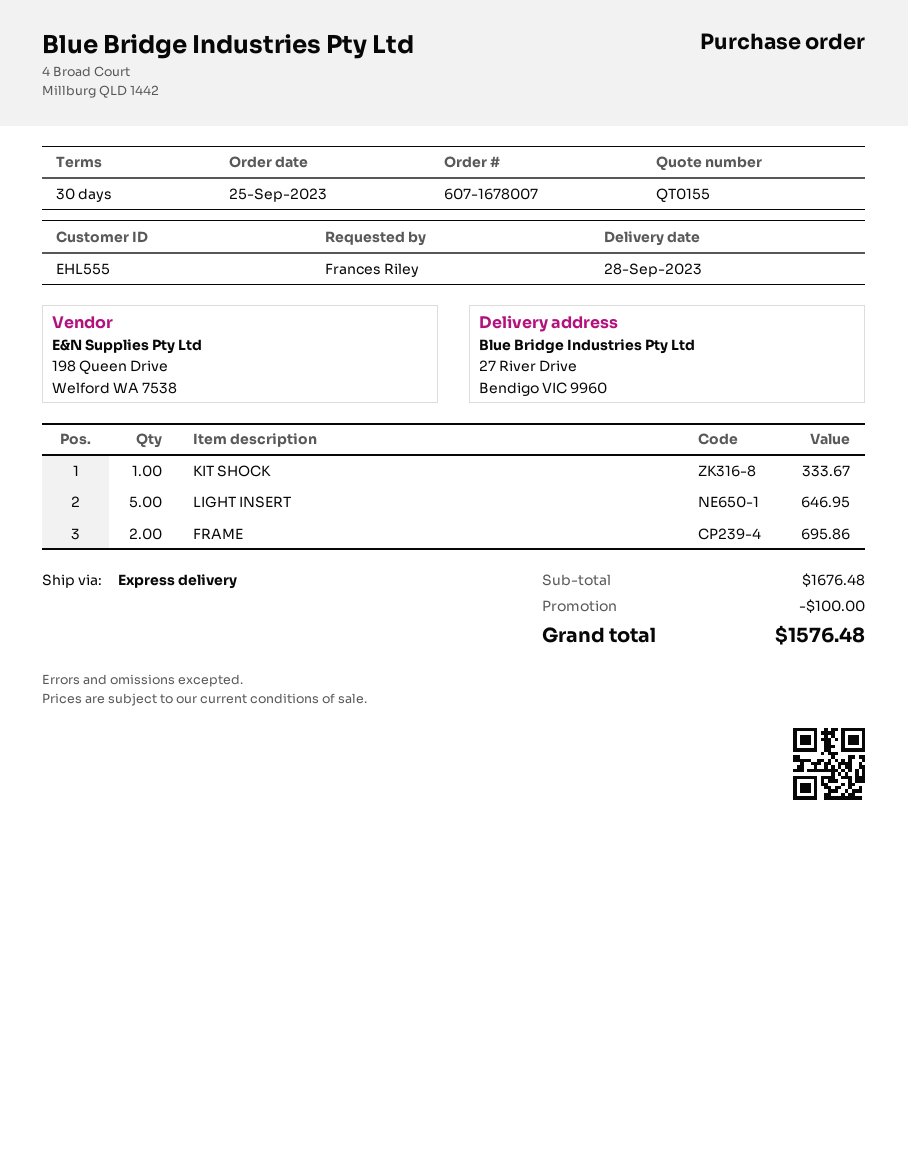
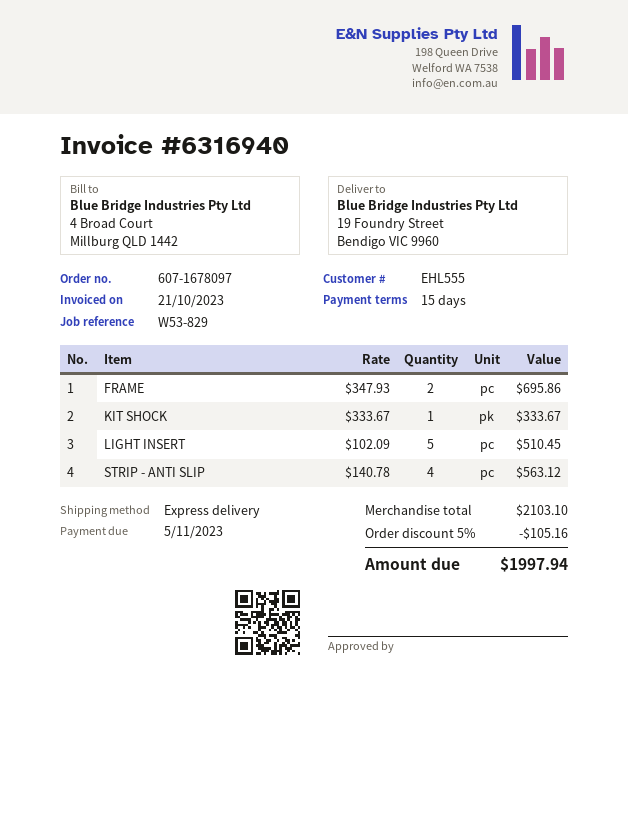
order number: 607-1678007 -> 607-1678097
payment terms: 30 days -> 15 days
ship to: 27 River Drive, Bendigo VIC 9960 -> 19 Foundry Street, Bendigo VIC 9960
LIGHT INSERT: 5 for 646.95 -> 5 for 510.45
STRIP - ANTI SLIP: none -> 4 for 563.12
subtotal: 1676.48 -> 2103.10
discount: 100.00 -> 105.16
total: 1576.48 -> 1997.94

